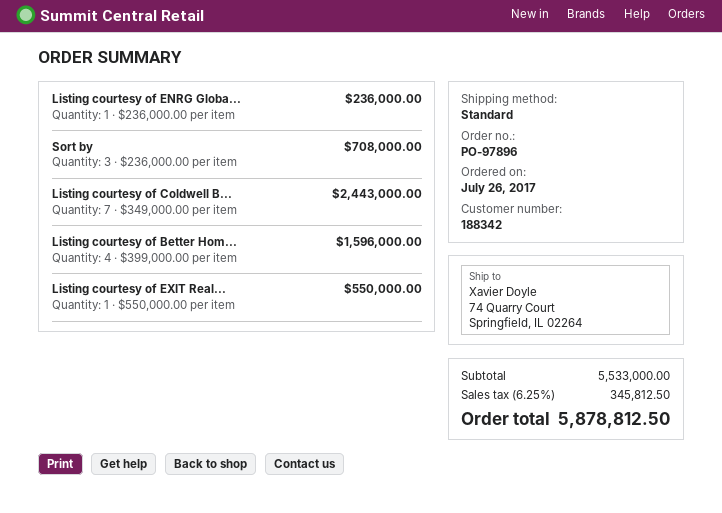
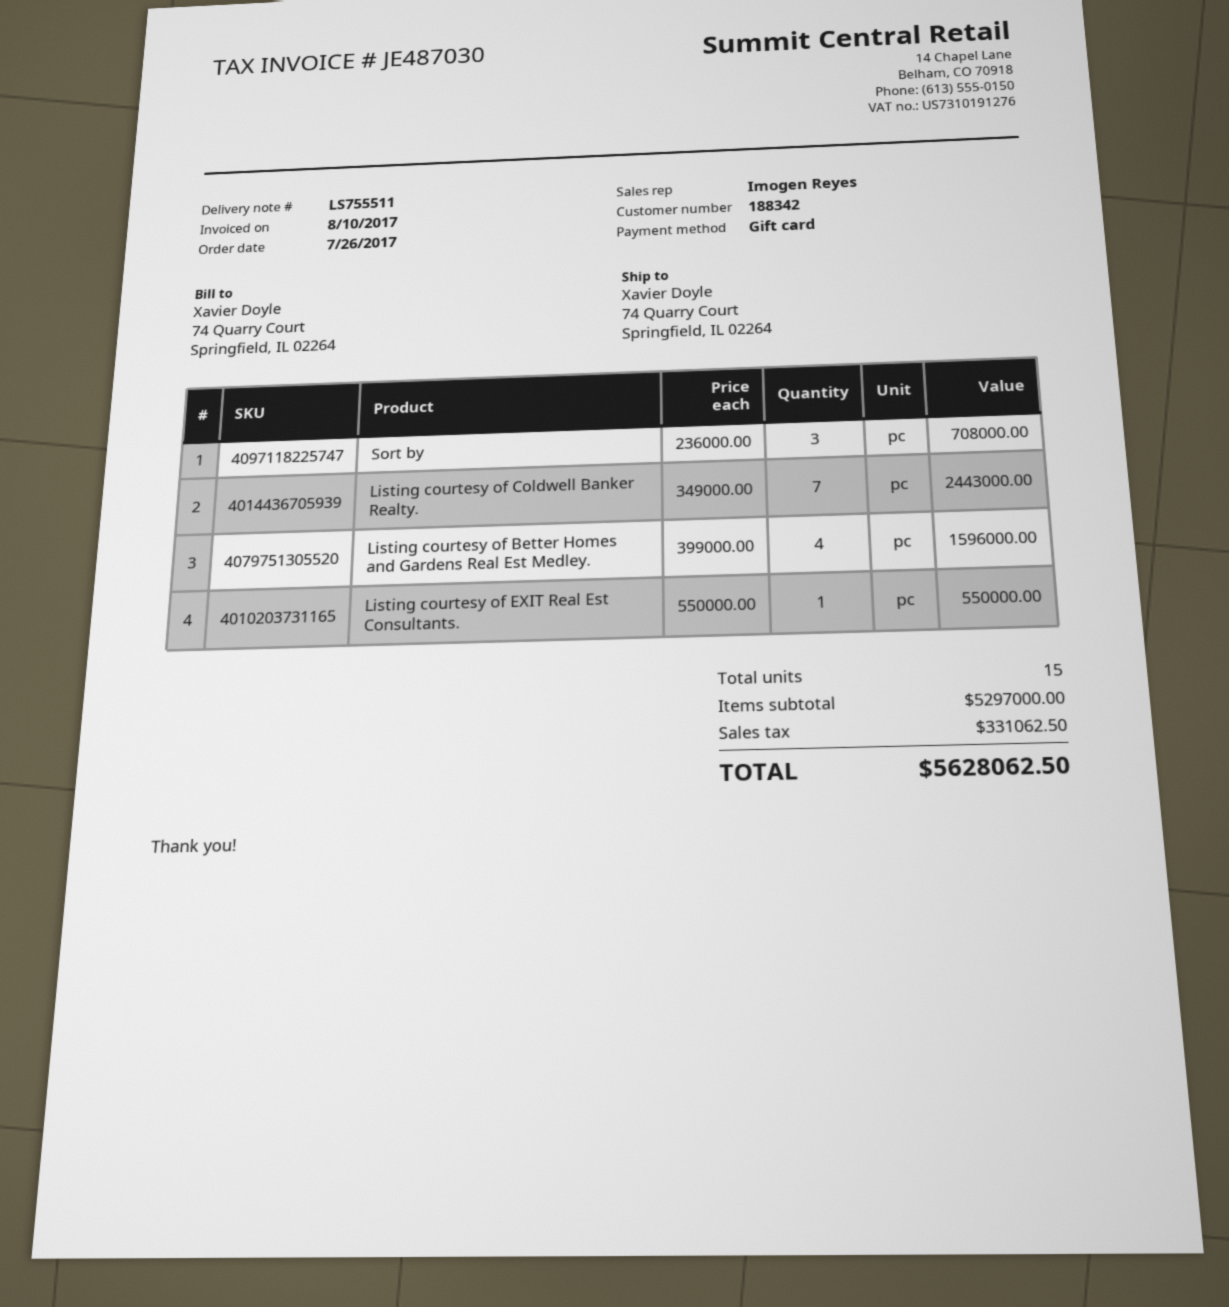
Listing courtesy of ENRG Globa...: 1 x 236000.00 = 236000.00 -> none
subtotal: 5533000.00 -> 5297000.00
tax: 345812.50 -> 331062.50
total: 5878812.50 -> 5628062.50

